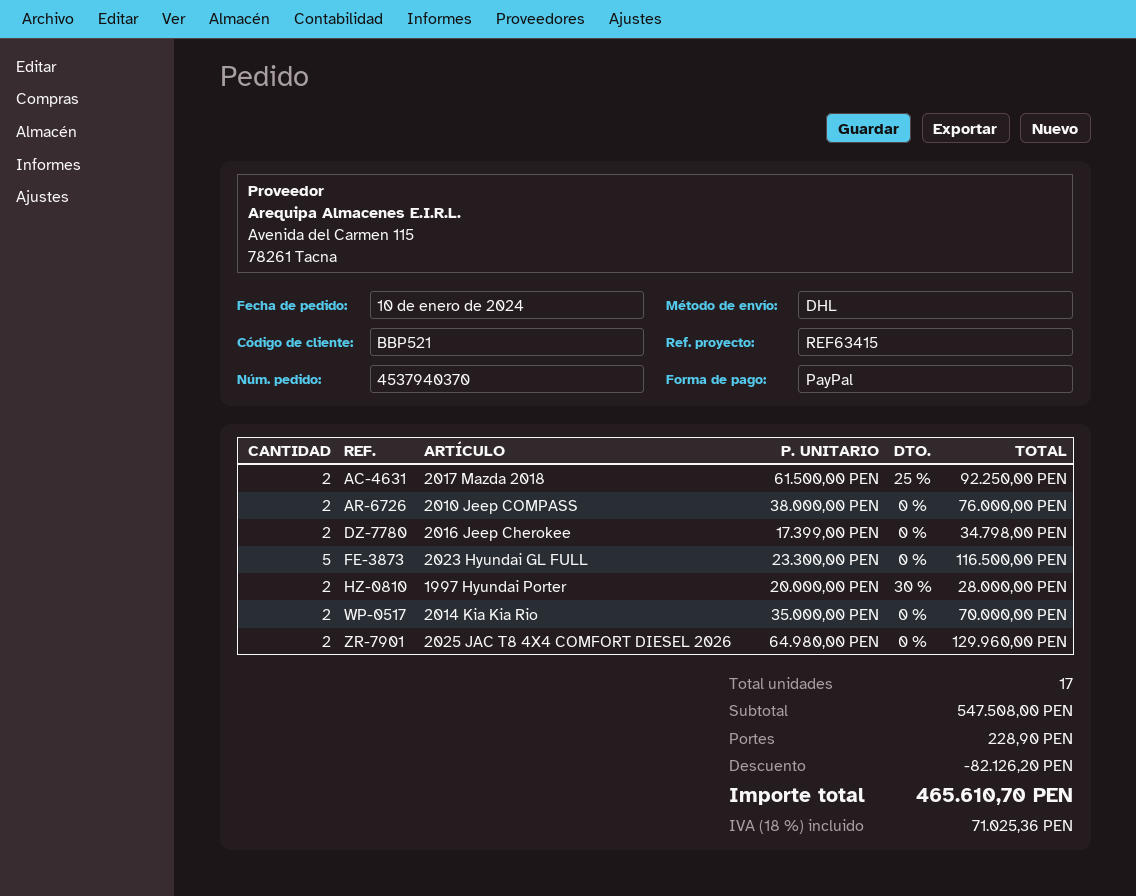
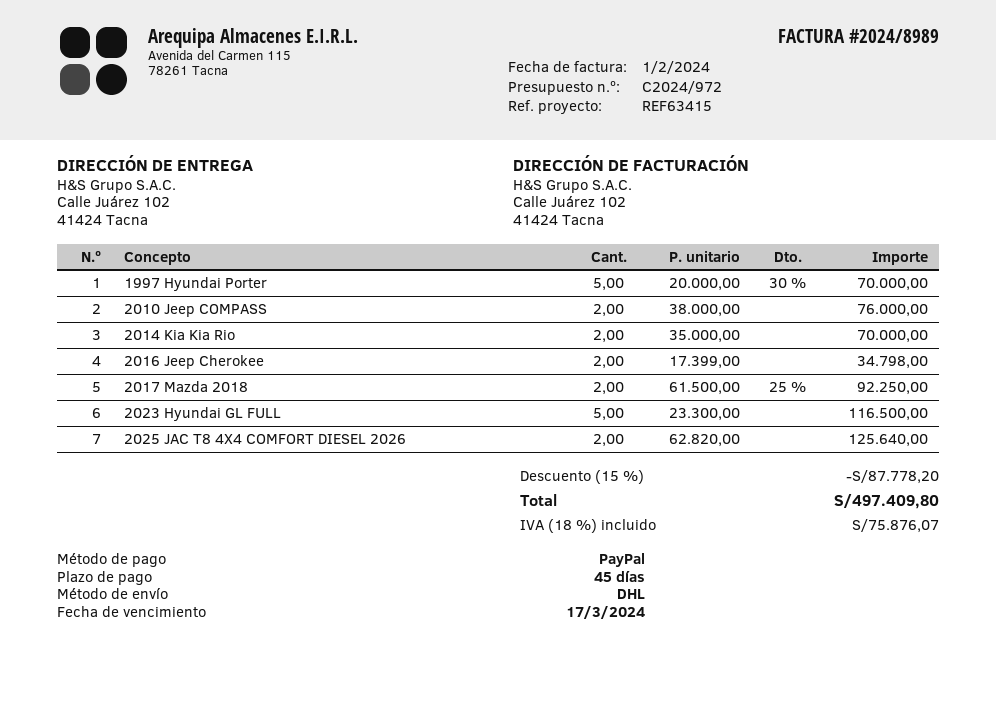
1997 Hyundai Porter: 2 x 20000.00 - 30% = 28000.00 -> 5 x 20000.00 - 30% = 70000.00
2025 JAC T8 4X4 COMFORT DIESEL 2026: 2 x 64980.00 = 129960.00 -> 2 x 62820.00 = 125640.00
discount: 82126.20 -> 87778.20
shipping: 228.90 -> none
tax: 18% = 71025.36 -> 18% = 75876.07
total: 465610.70 -> 497409.80

